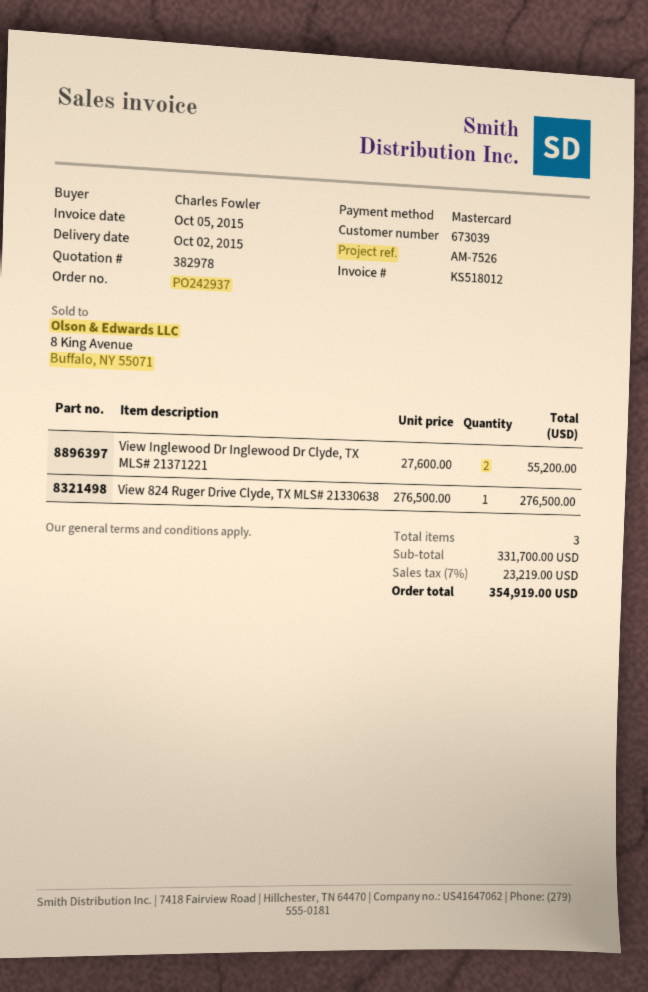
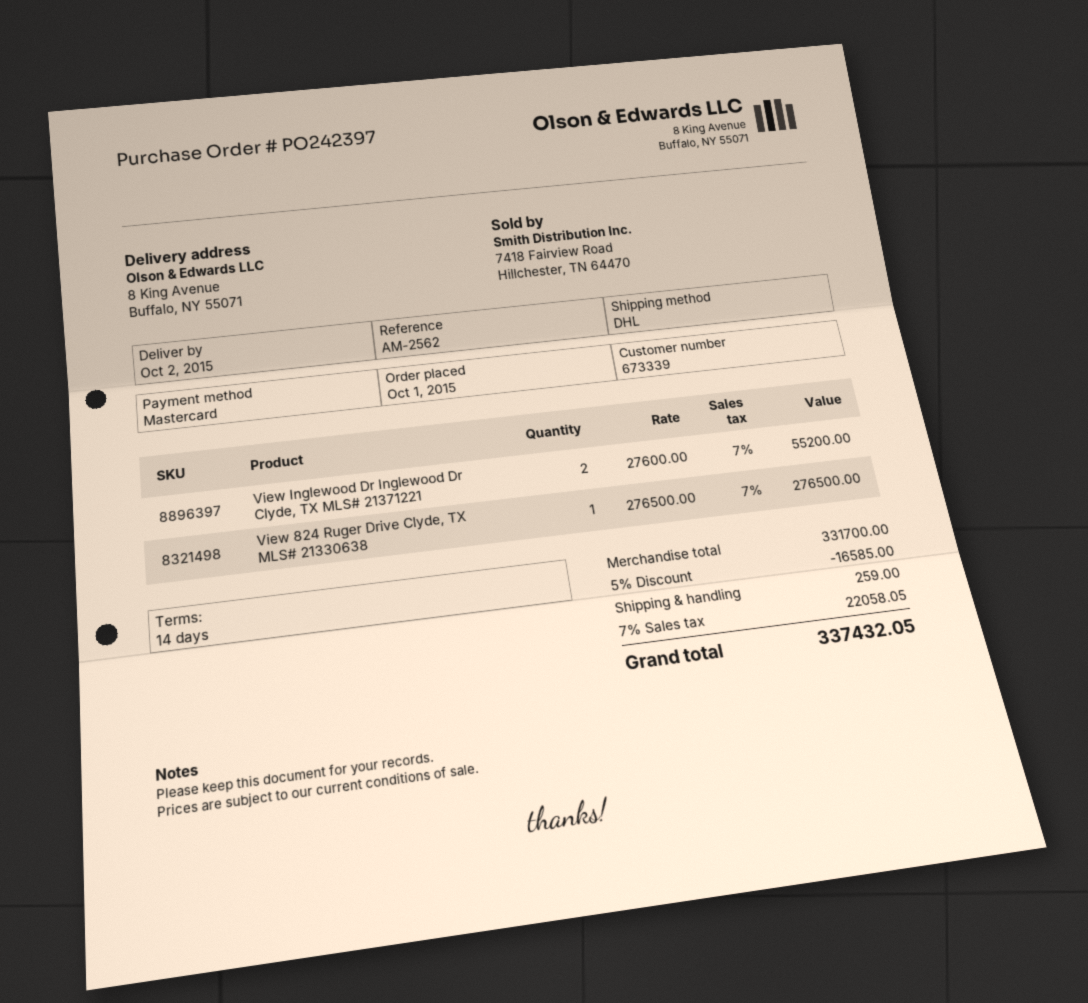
order number: PO242937 -> PO242397
customer number: 673039 -> 673339
reference: AM-7526 -> AM-2562
discount: none -> 5% = 16585.00
shipping: none -> 259.00
tax: 7% = 23219.00 -> 7% = 22058.05
total: 354919.00 -> 337432.05

